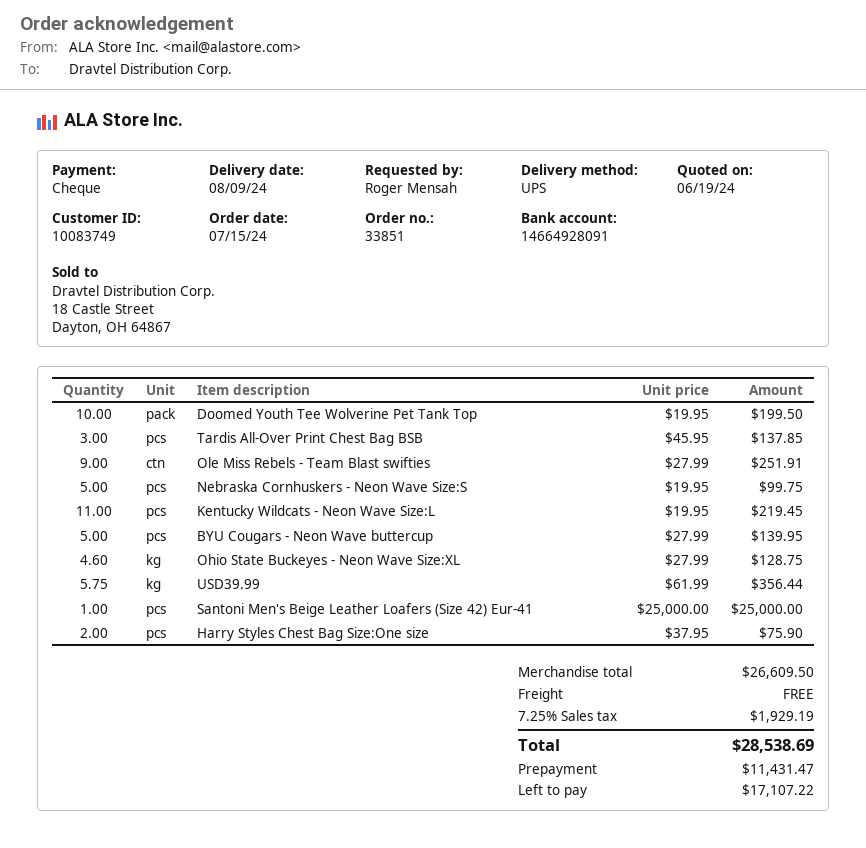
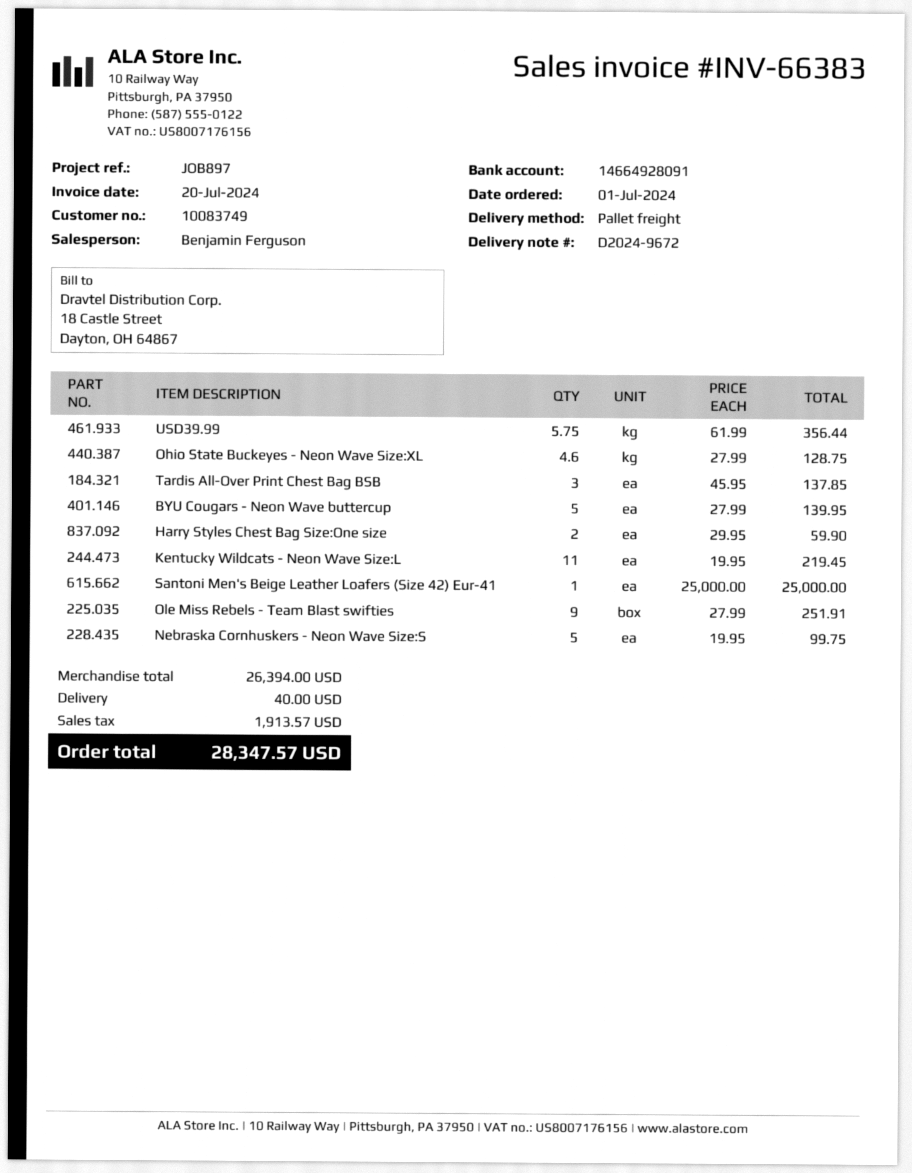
order date: 2024-07-15 -> 2024-07-01
shipping method: UPS -> pallet freight
Doomed Youth Tee Wolverine Pet Tank Top: 10 x 19.95 = 199.50 -> none
Harry Styles Chest Bag Size:One size: 2 x 37.95 = 75.90 -> 2 x 29.95 = 59.90
subtotal: 26609.50 -> 26394.00
shipping: 0.00 -> 40.00
tax: 1929.19 -> 1913.57
total: 28538.69 -> 28347.57

